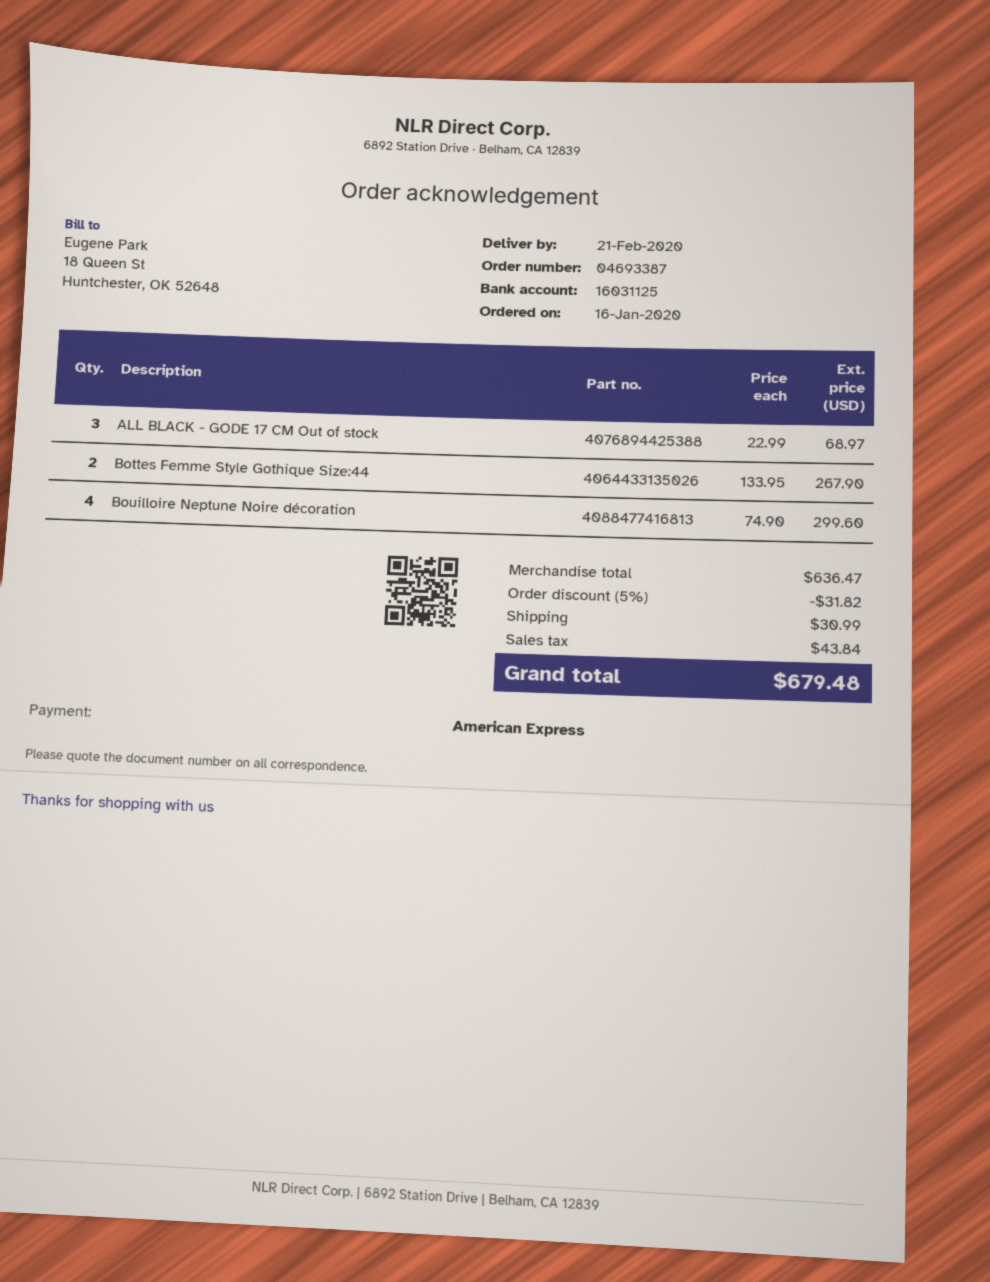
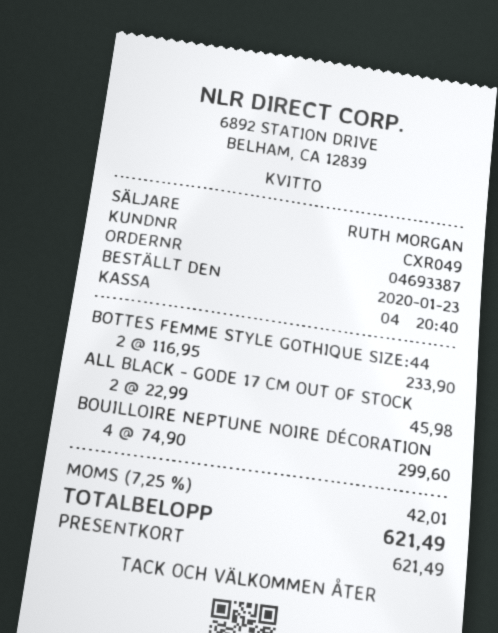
order date: 2020-01-16 -> 2020-01-23
payment method: American Express -> gift card
ALL BLACK - GODE 17 CM Out of stock: 3 x 22.99 = 68.97 -> 2 x 22.99 = 45.98
Bottes Femme Style Gothique Size:44: 2 x 133.95 = 267.90 -> 2 x 116.95 = 233.90
discount: 5% = 31.82 -> none
shipping: 30.99 -> none
tax: 43.84 -> 42.01
total: 679.48 -> 621.49

